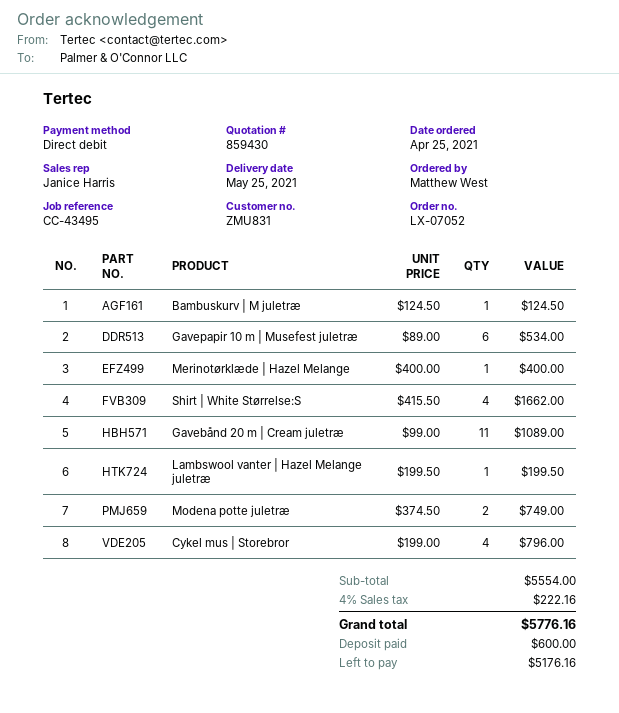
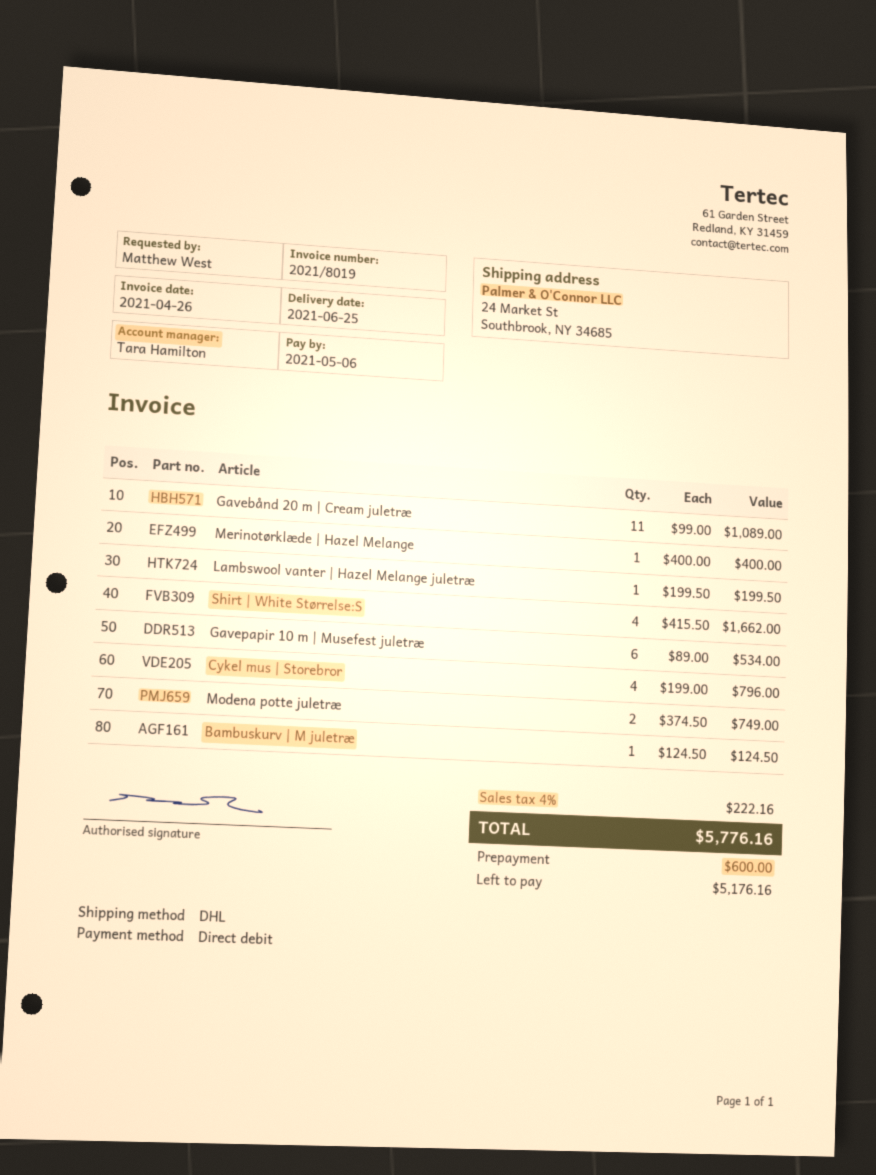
delivery date: 2021-05-25 -> 2021-06-25
sales rep: Janice Harris -> Tara Hamilton

